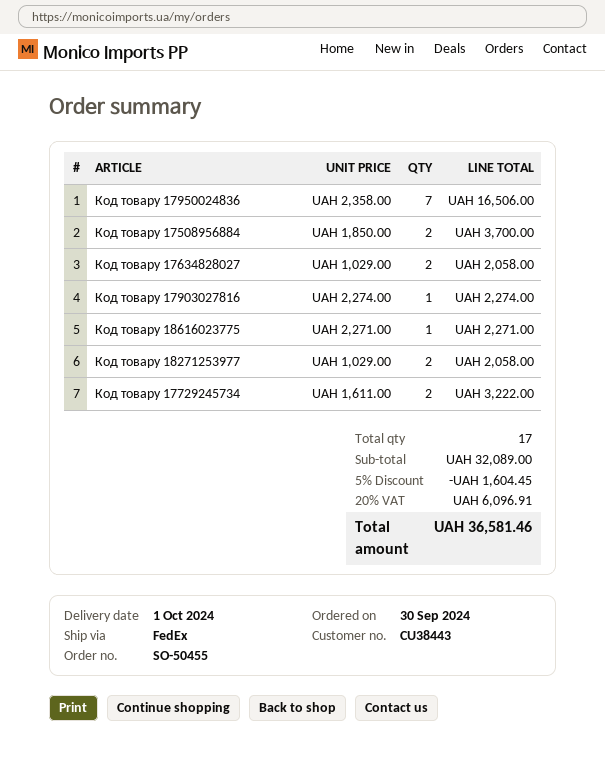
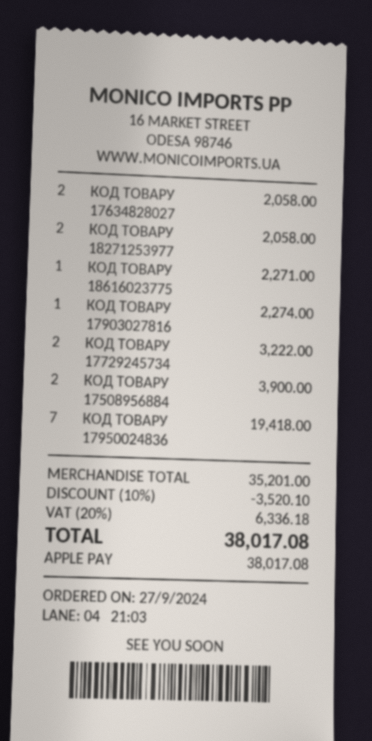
order date: 2024-09-30 -> 2024-09-27
Код товару 17950024836: 7 for 16506.00 -> 7 for 19418.00
Код товару 17508956884: 2 for 3700.00 -> 2 for 3900.00
subtotal: 32089.00 -> 35201.00
discount: 5% = 1604.45 -> 10% = 3520.10
tax: 20% = 6096.91 -> 20% = 6336.18
total: 36581.46 -> 38017.08

